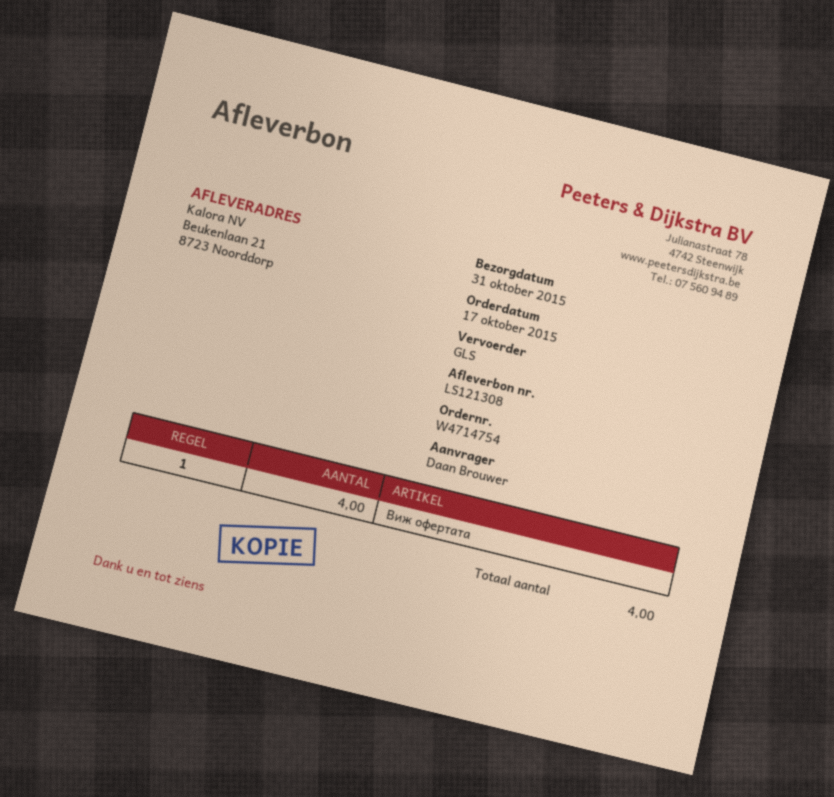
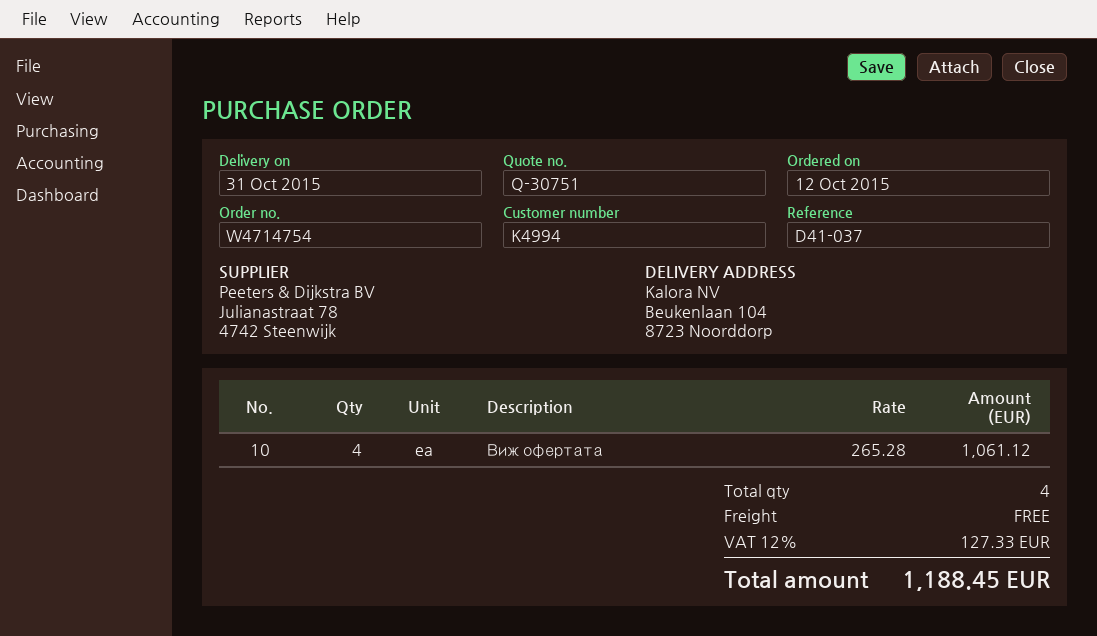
order date: 2015-10-17 -> 2015-10-12
ship to: Beukenlaan 21, 8723 Noorddorp -> Beukenlaan 104, 8723 Noorddorp

